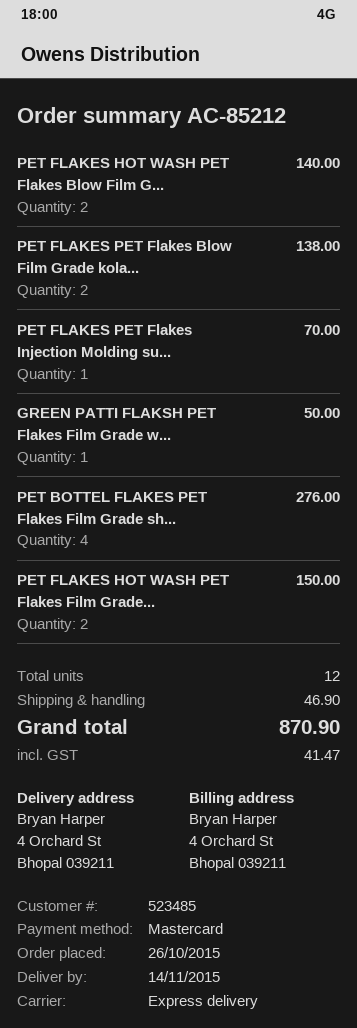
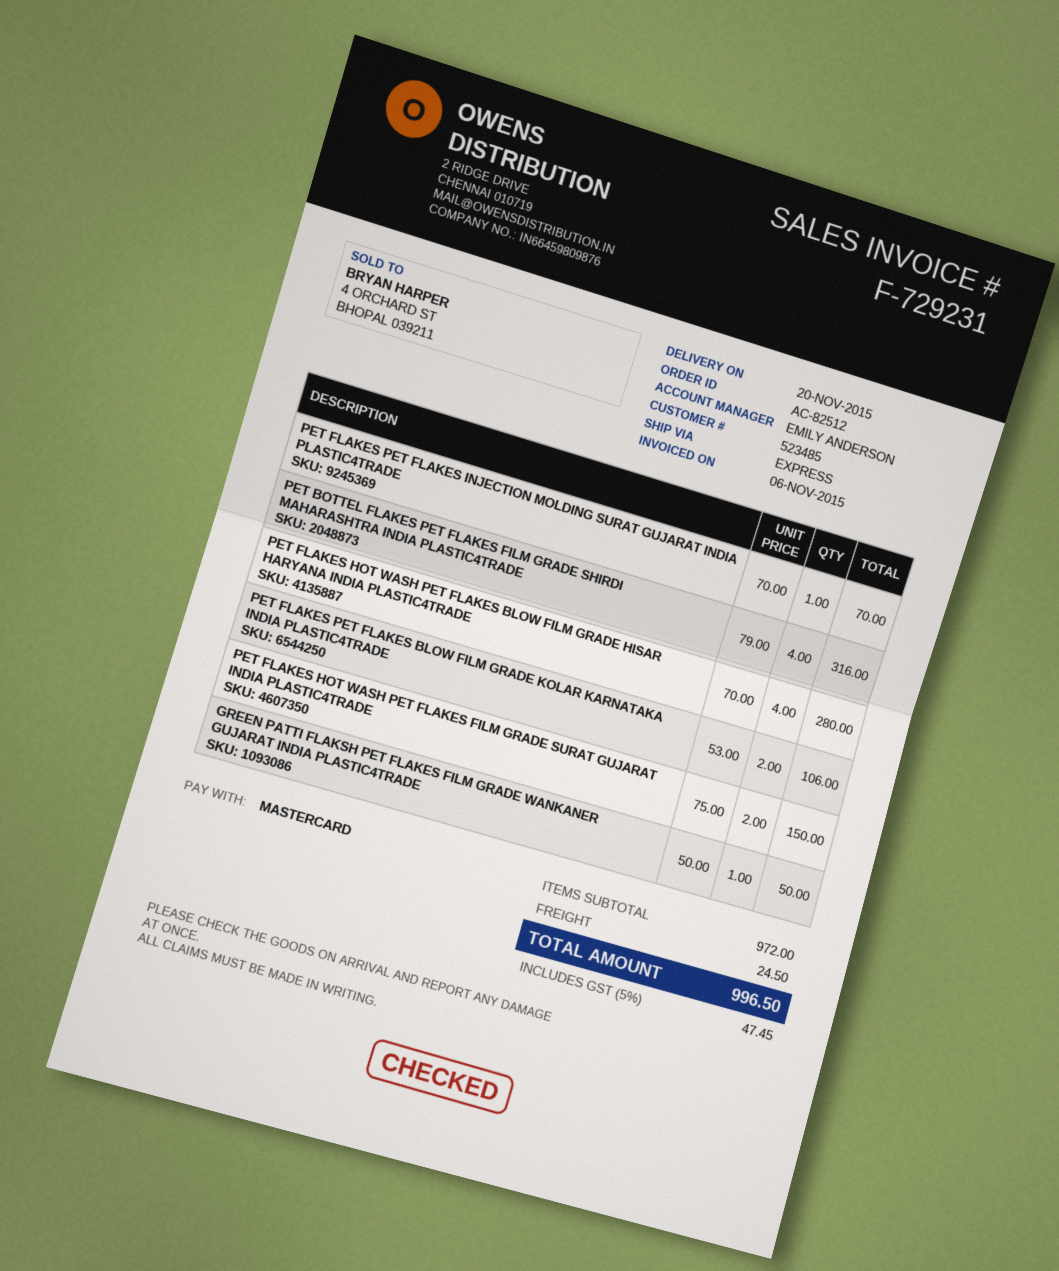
order number: AC-85212 -> AC-82512
delivery date: 2015-11-14 -> 2015-11-20
PET FLAKES HOT WASH PET Flakes Blow Film G...: 2 for 140.00 -> 4 for 280.00
PET FLAKES PET Flakes Blow Film Grade kola...: 2 for 138.00 -> 2 for 106.00
PET BOTTEL FLAKES PET Flakes Film Grade sh...: 4 for 276.00 -> 4 for 316.00
shipping: 46.90 -> 24.50
tax: 41.47 -> 47.45
total: 870.90 -> 996.50

